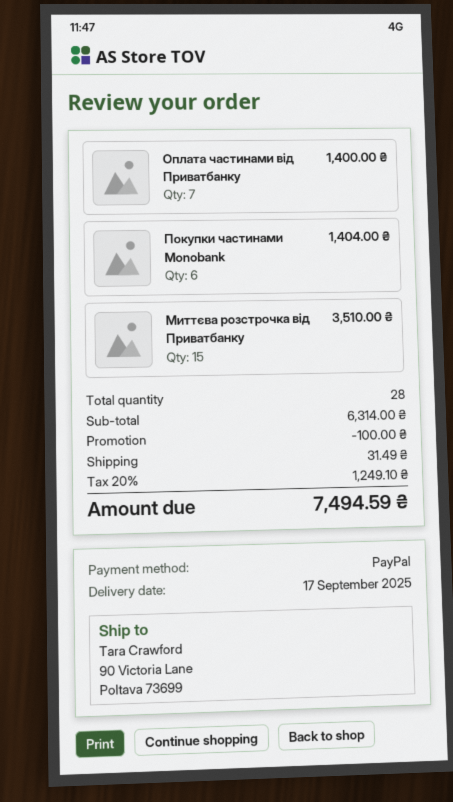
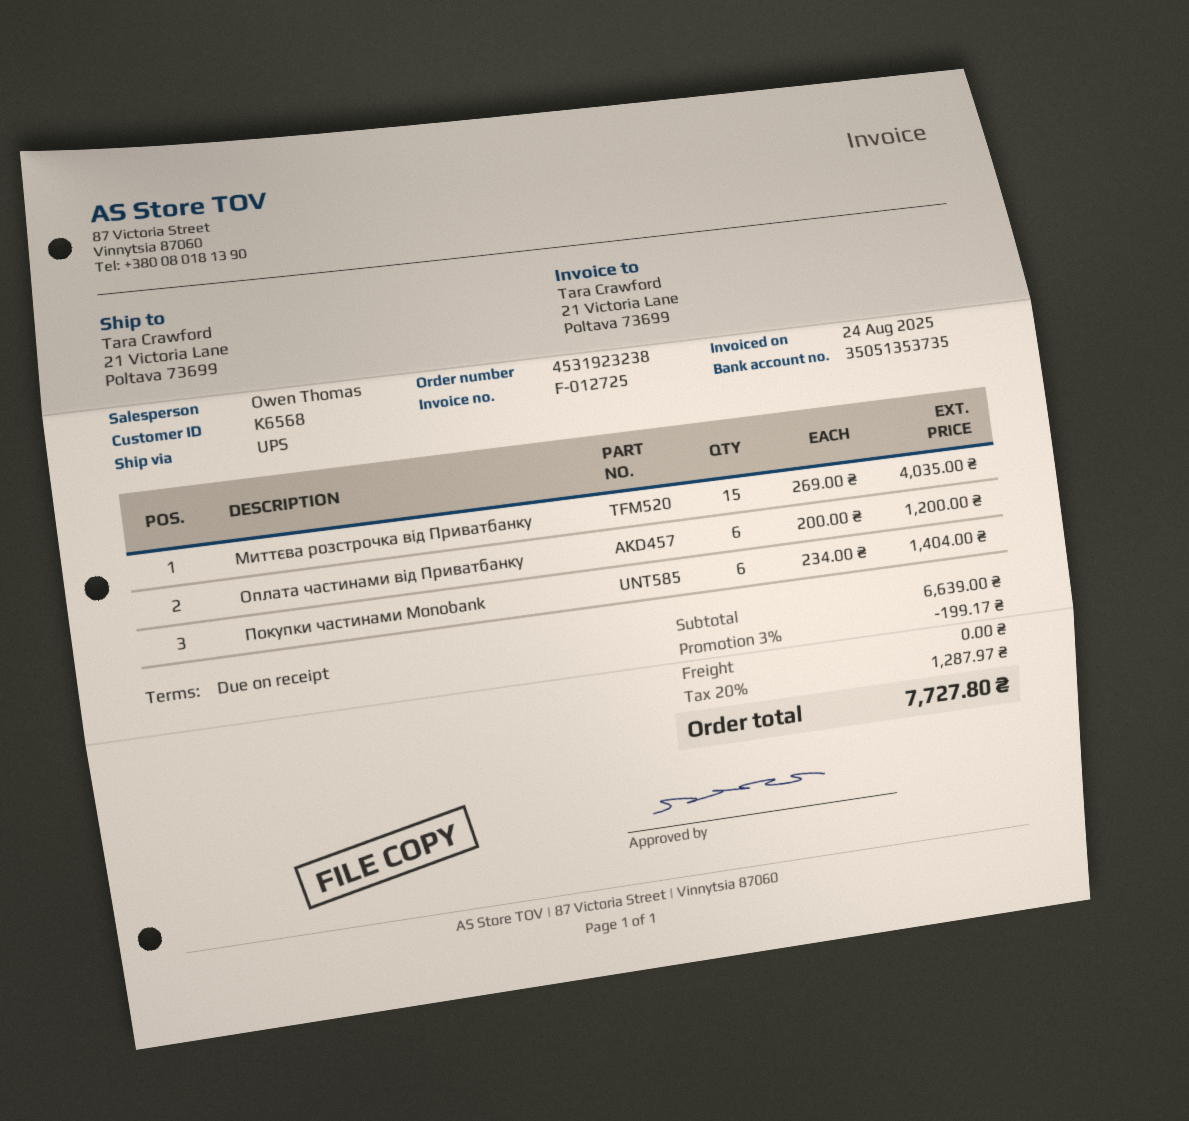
ship to: 90 Victoria Lane, Poltava 73699 -> 21 Victoria Lane, Poltava 73699
Оплата частинами від Приватбанку: 7 for 1400.00 -> 6 for 1200.00
Миттєва розстрочка від Приватбанку: 15 for 3510.00 -> 15 for 4035.00
subtotal: 6314.00 -> 6639.00
discount: 100.00 -> 199.17
shipping: 31.49 -> 0.00
tax: 20% = 1249.10 -> 20% = 1287.97
total: 7494.59 -> 7727.80

